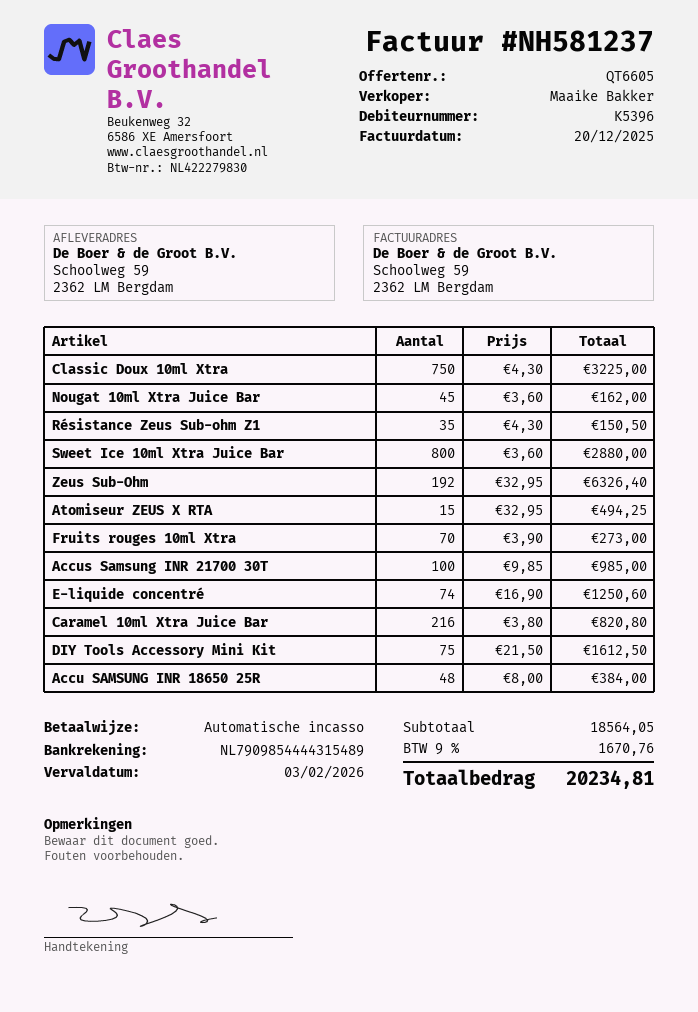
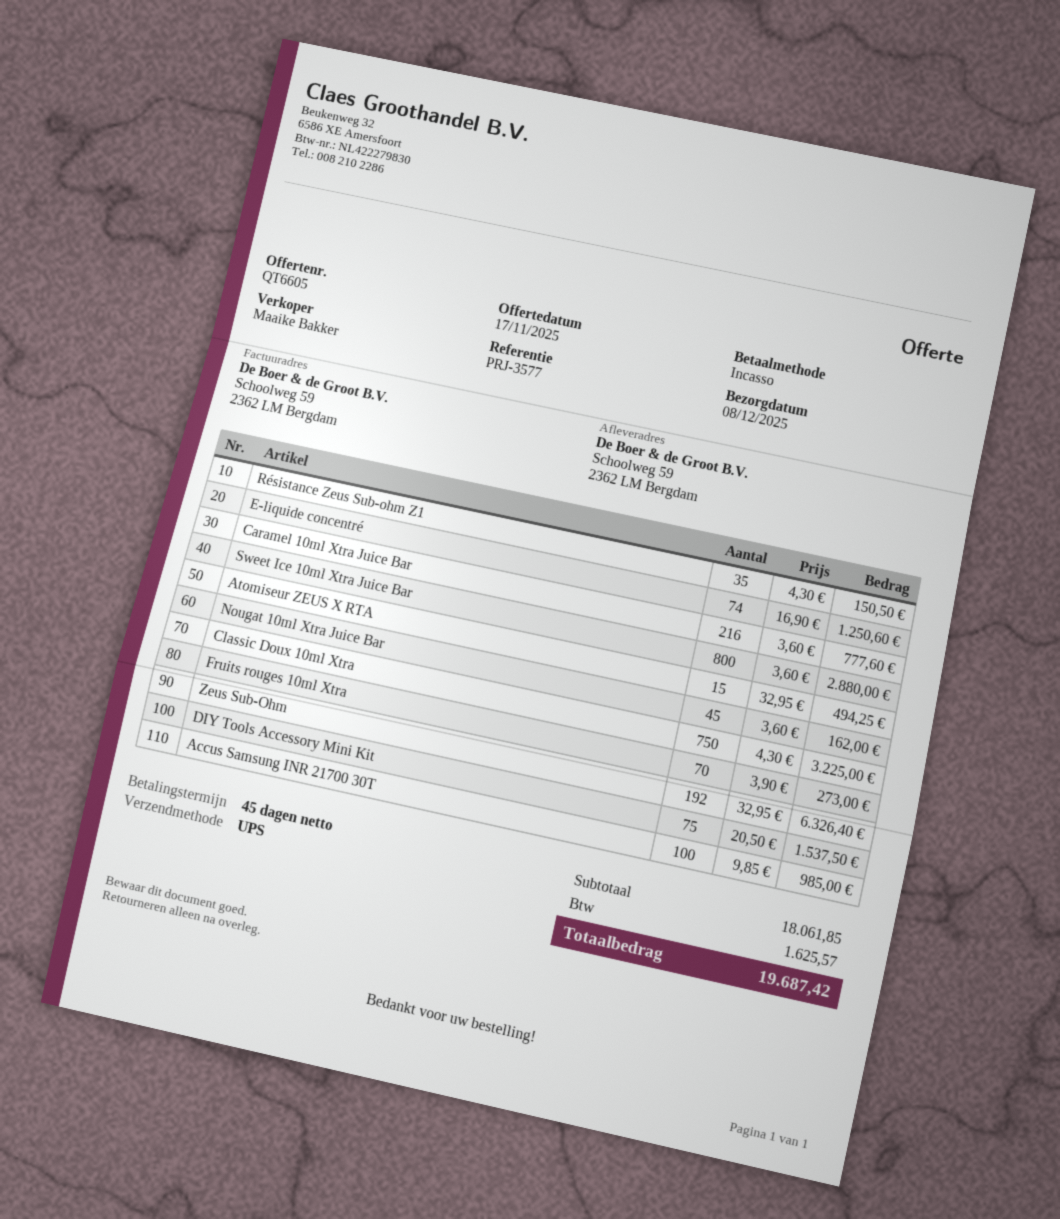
Caramel 10ml Xtra Juice Bar: 216 x 3.80 = 820.80 -> 216 x 3.60 = 777.60
DIY Tools Accessory Mini Kit: 75 x 21.50 = 1612.50 -> 75 x 20.50 = 1537.50
Accu SAMSUNG INR 18650 25R: 48 x 8.00 = 384.00 -> none
subtotal: 18564.05 -> 18061.85
tax: 1670.76 -> 1625.57
total: 20234.81 -> 19687.42

